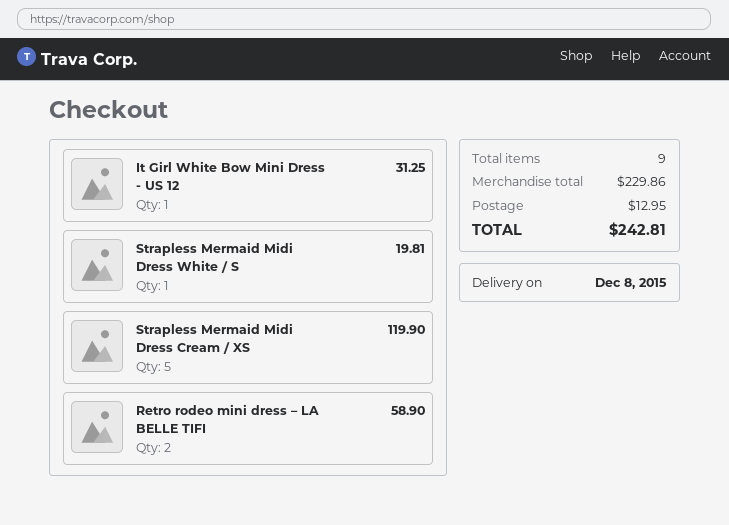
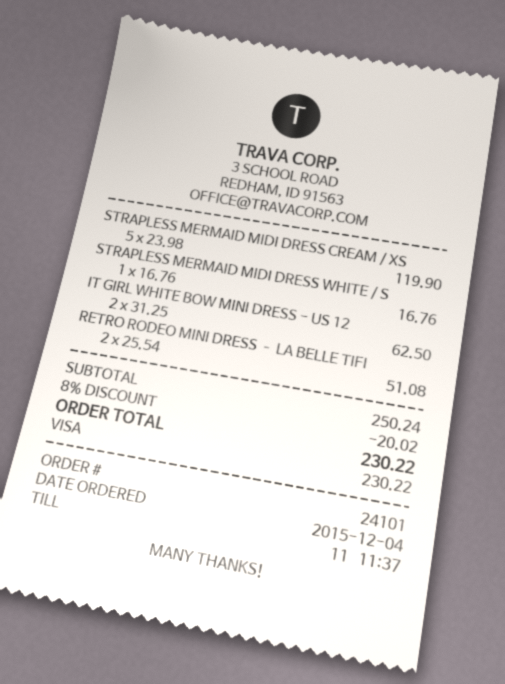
It Girl White Bow Mini Dress - US 12: 1 for 31.25 -> 2 for 62.50
Strapless Mermaid Midi Dress White / S: 1 for 19.81 -> 1 for 16.76
Retro rodeo mini dress – LA BELLE TIFI: 2 for 58.90 -> 2 for 51.08
subtotal: 229.86 -> 250.24
discount: none -> 8% = 20.02
shipping: 12.95 -> none
total: 242.81 -> 230.22

